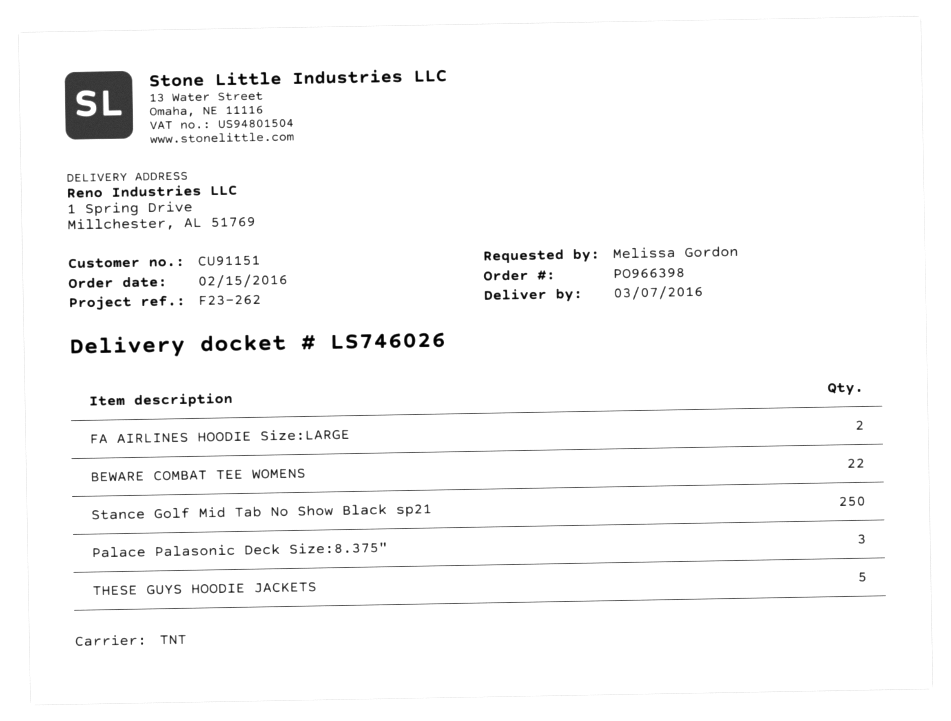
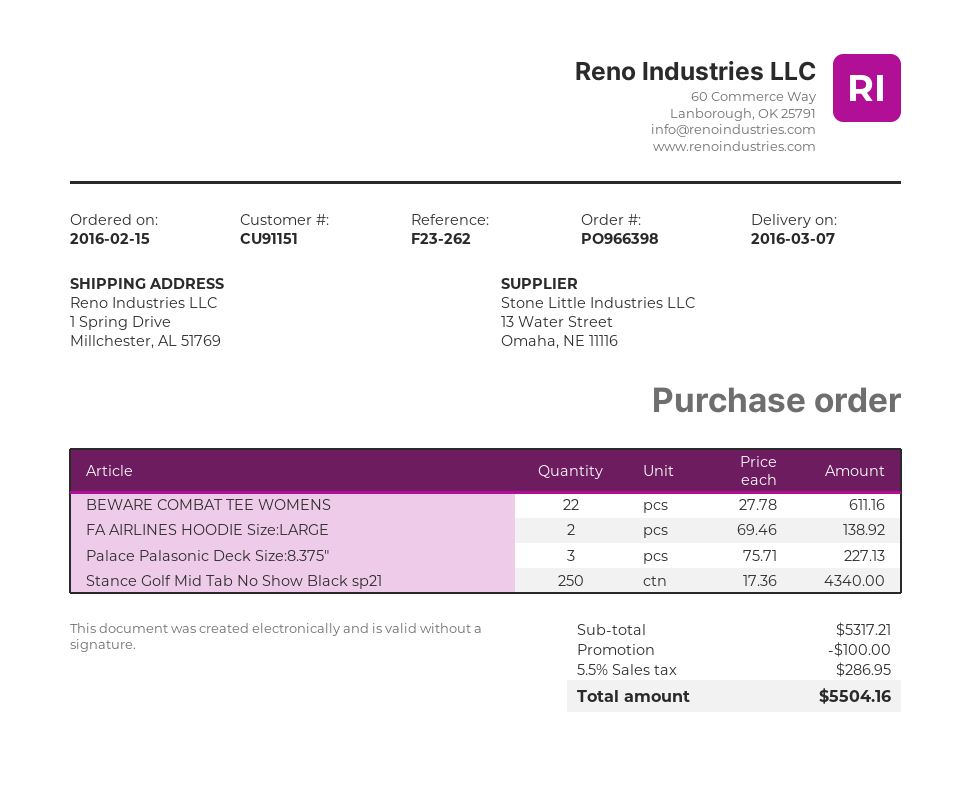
THESE GUYS HOODIE JACKETS: 5 -> none

